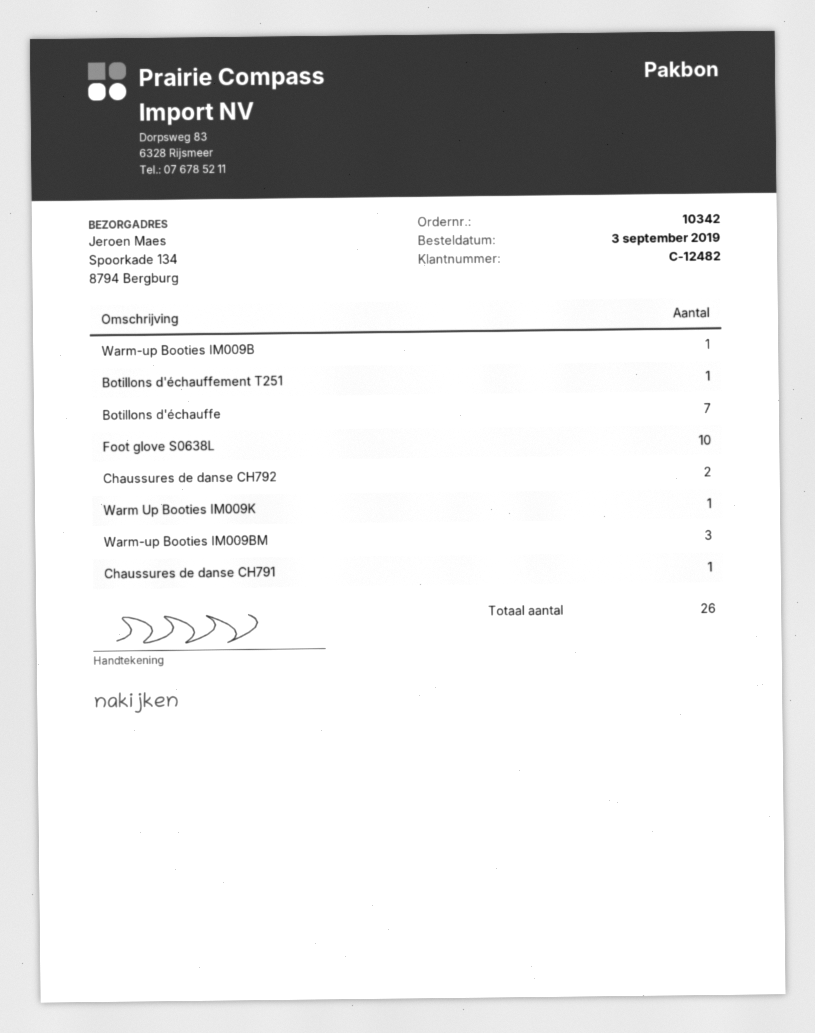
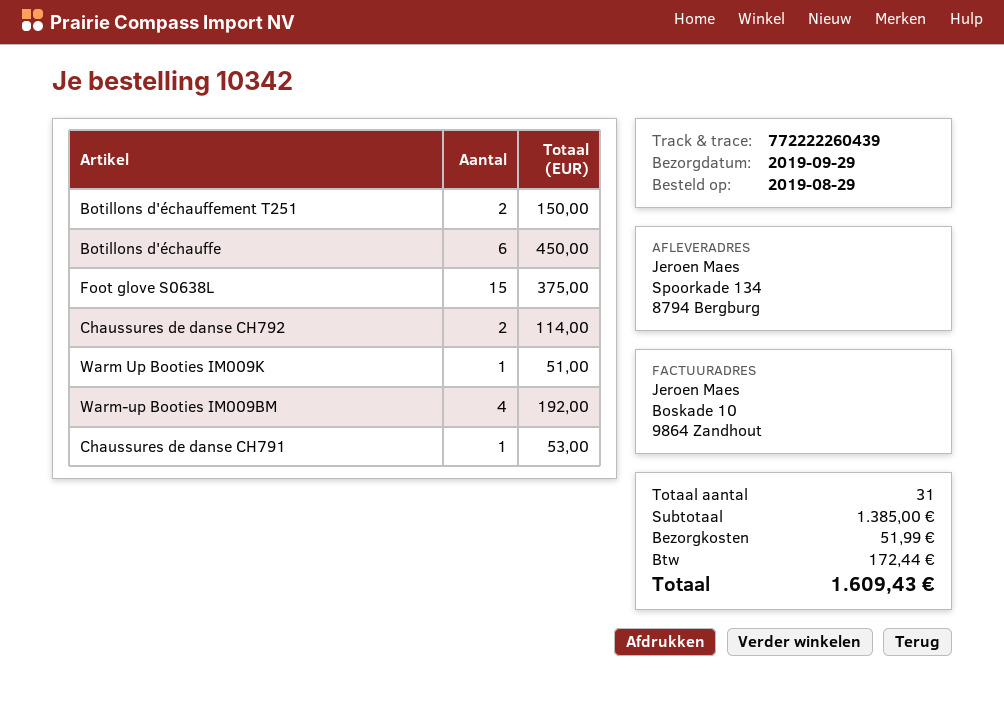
order date: 2019-09-03 -> 2019-08-29
Warm-up Booties IM009B: 1 -> none
Botillons d'échauffement T251: 1 -> 2
Botillons d'échauffe: 7 -> 6
Foot glove S0638L: 10 -> 15
Warm-up Booties IM009BM: 3 -> 4
total quantity: 26 -> 31

